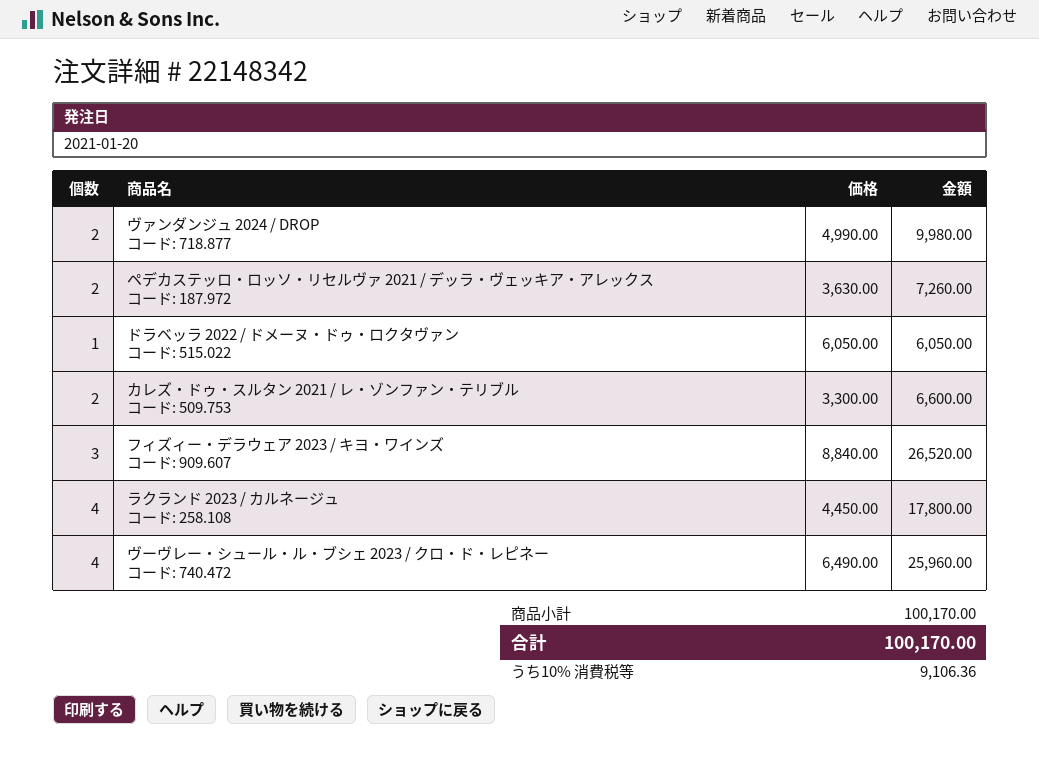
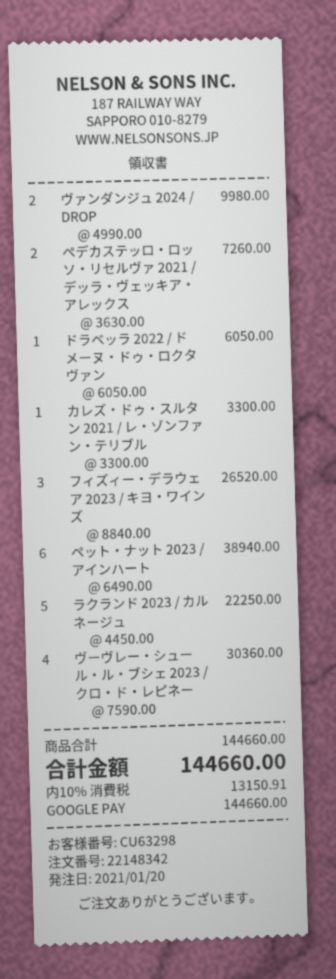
カレズ・ドゥ・スルタン 2021 / レ・ゾンファン・テリブル: 2 x 3300.00 = 6600.00 -> 1 x 3300.00 = 3300.00
ラクランド 2023 / カルネージュ: 4 x 4450.00 = 17800.00 -> 5 x 4450.00 = 22250.00
ヴーヴレー・シュール・ル・ブシェ 2023 / クロ・ド・レピネー: 4 x 6490.00 = 25960.00 -> 4 x 7590.00 = 30360.00
ペット・ナット 2023 / アインハート: none -> 6 x 6490.00 = 38940.00
subtotal: 100170.00 -> 144660.00
tax: 10% = 9106.36 -> 10% = 13150.91
total: 100170.00 -> 144660.00

